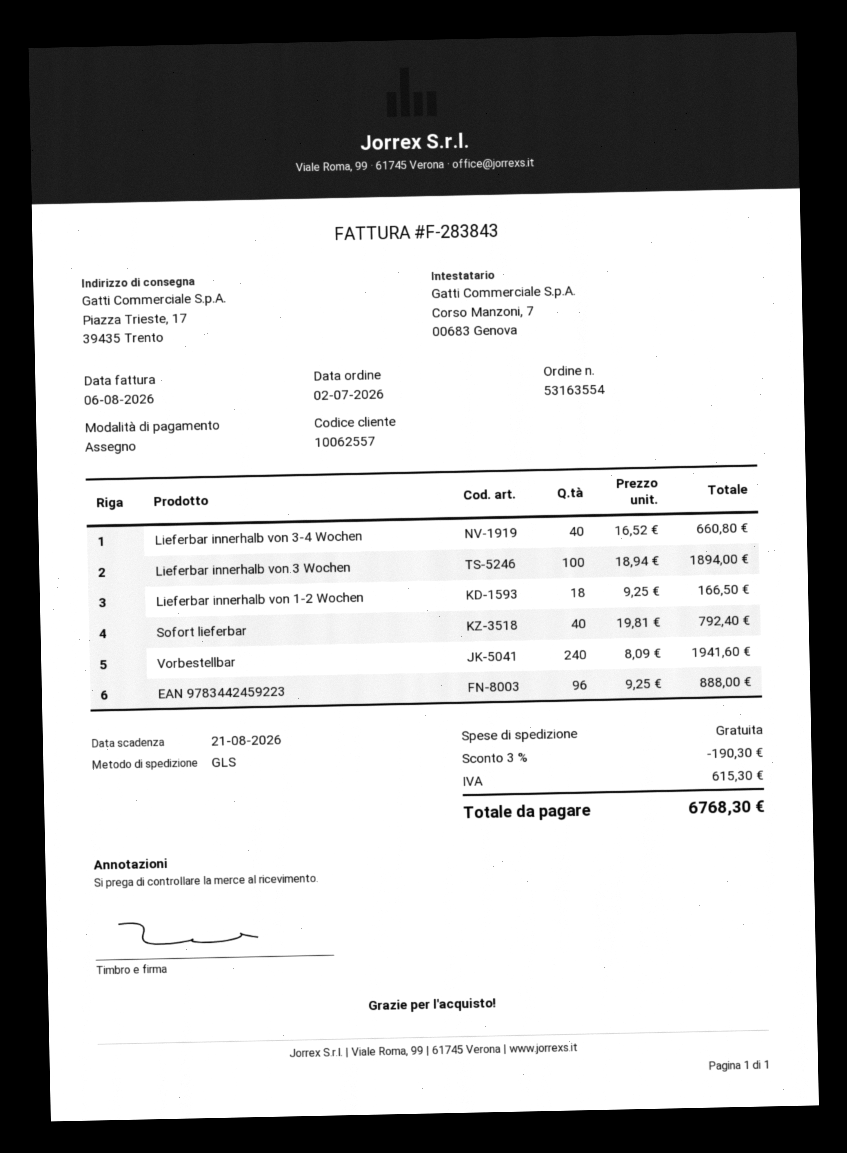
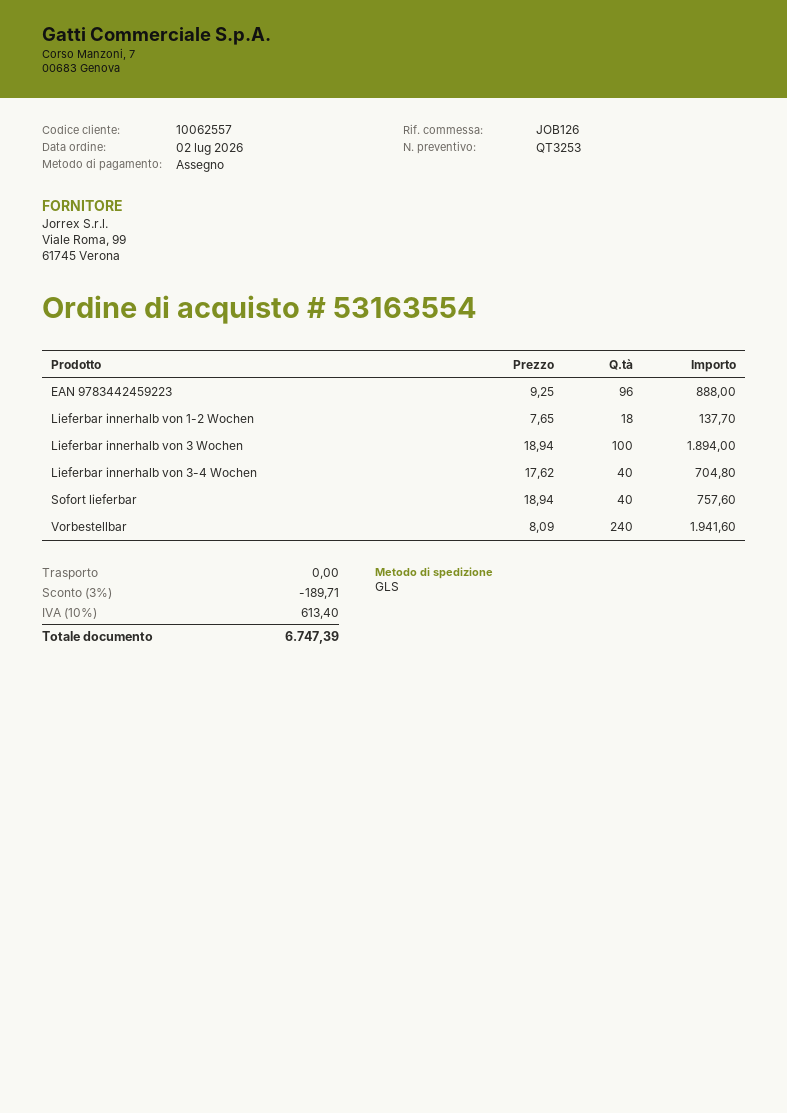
Lieferbar innerhalb von 3-4 Wochen: 40 x 16.52 = 660.80 -> 40 x 17.62 = 704.80
Lieferbar innerhalb von 1-2 Wochen: 18 x 9.25 = 166.50 -> 18 x 7.65 = 137.70
Sofort lieferbar: 40 x 19.81 = 792.40 -> 40 x 18.94 = 757.60
discount: 3% = 190.30 -> 3% = 189.71
tax: 615.30 -> 613.40
total: 6768.30 -> 6747.39

